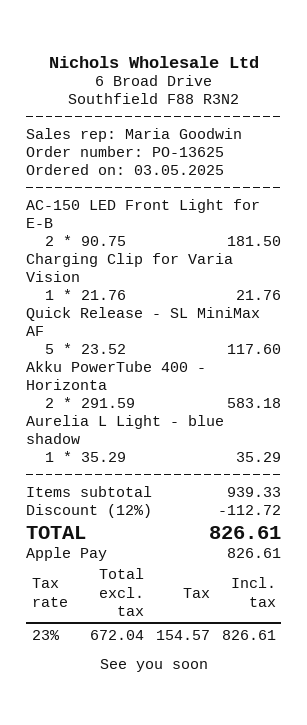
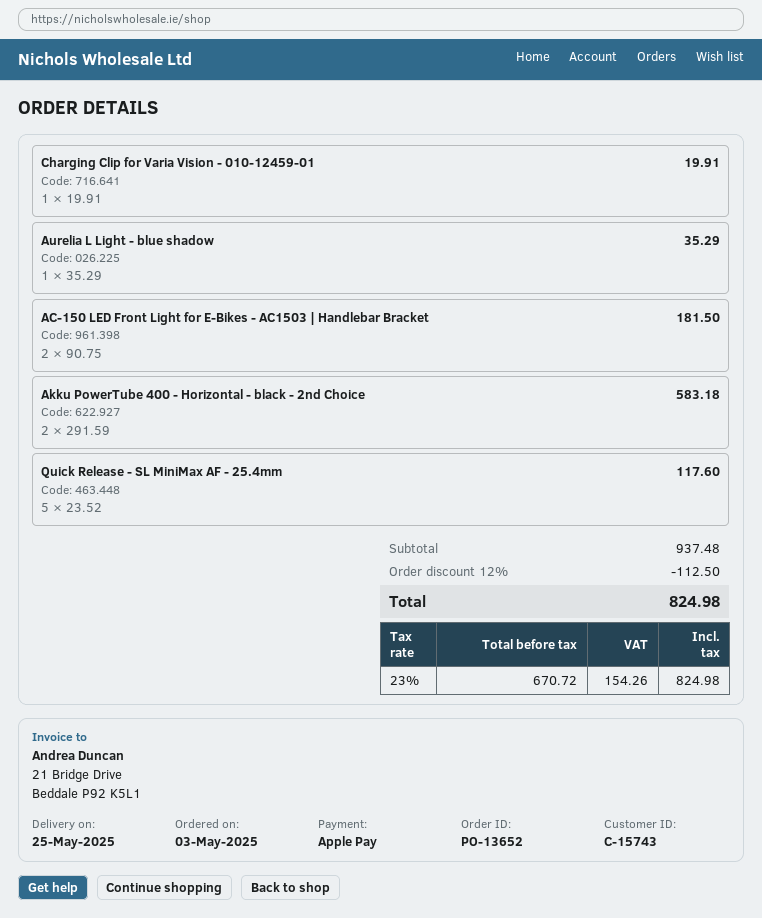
order number: PO-13625 -> PO-13652
Charging Clip for Varia Vision: 1 x 21.76 = 21.76 -> 1 x 19.91 = 19.91
subtotal: 939.33 -> 937.48
discount: 12% = 112.72 -> 12% = 112.50
net: 672.04 -> 670.72
tax: 23% = 154.57 -> 23% = 154.26
total: 826.61 -> 824.98

